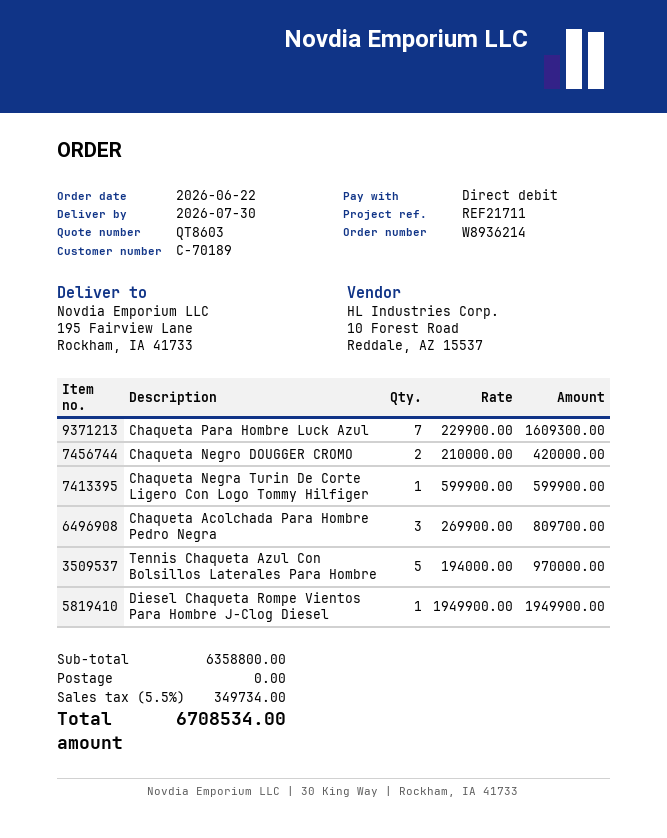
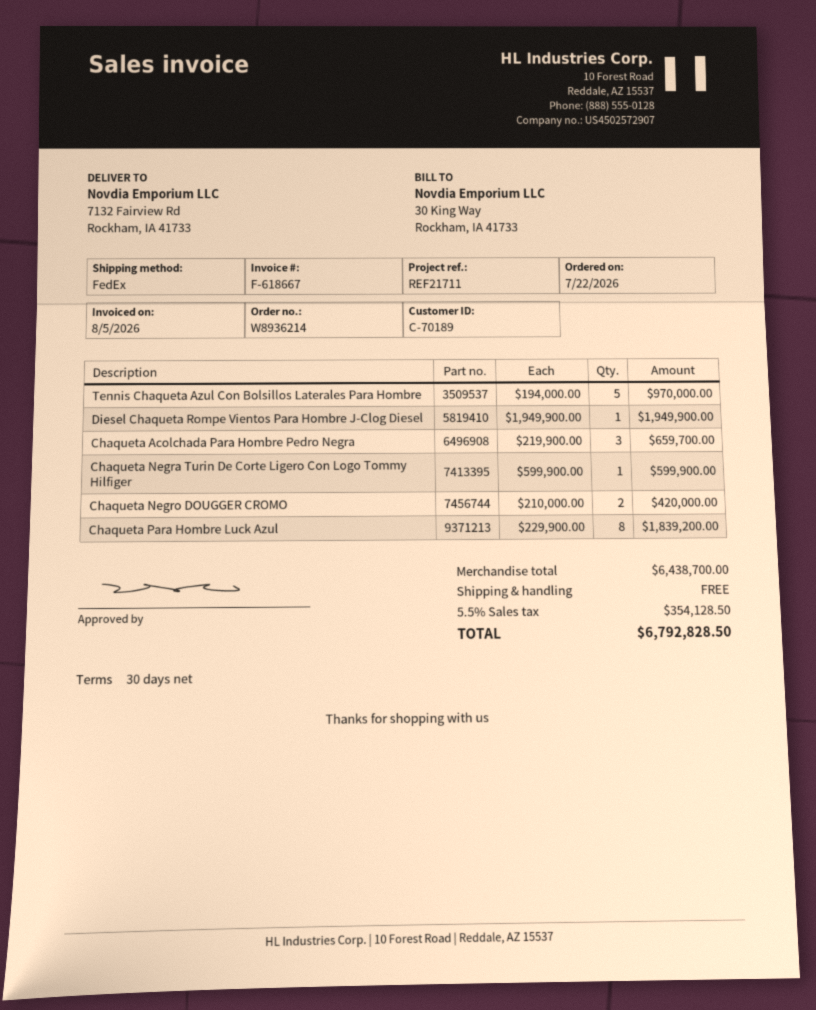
order date: 2026-06-22 -> 2026-07-22
ship to: 195 Fairview Lane, Rockham, IA 41733 -> 7132 Fairview Rd, Rockham, IA 41733
Chaqueta Para Hombre Luck Azul: 7 x 229900.00 = 1609300.00 -> 8 x 229900.00 = 1839200.00
Chaqueta Acolchada Para Hombre Pedro Negra: 3 x 269900.00 = 809700.00 -> 3 x 219900.00 = 659700.00
subtotal: 6358800.00 -> 6438700.00
tax: 5.5% = 349734.00 -> 5.5% = 354128.50
total: 6708534.00 -> 6792828.50

